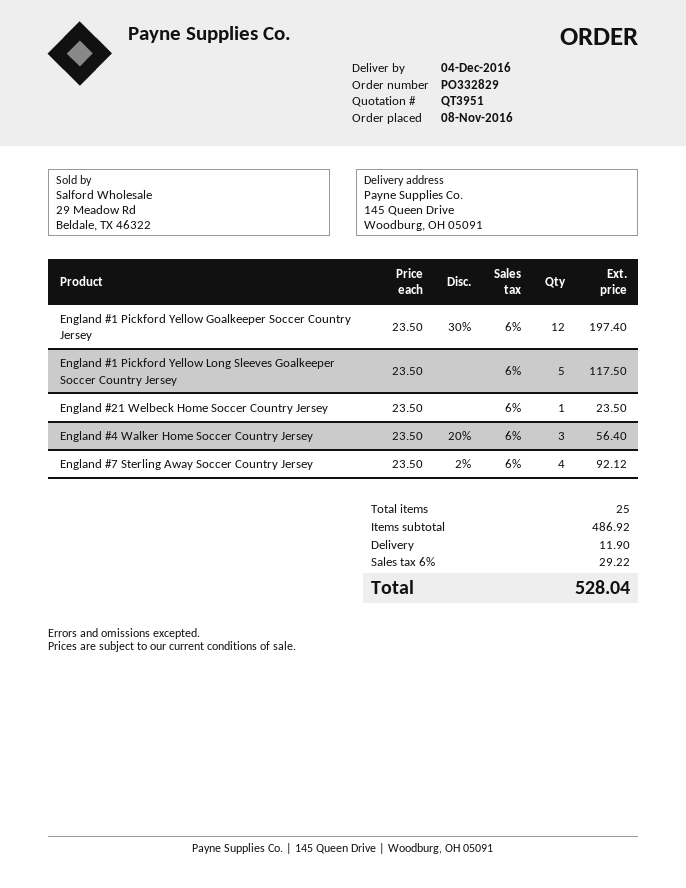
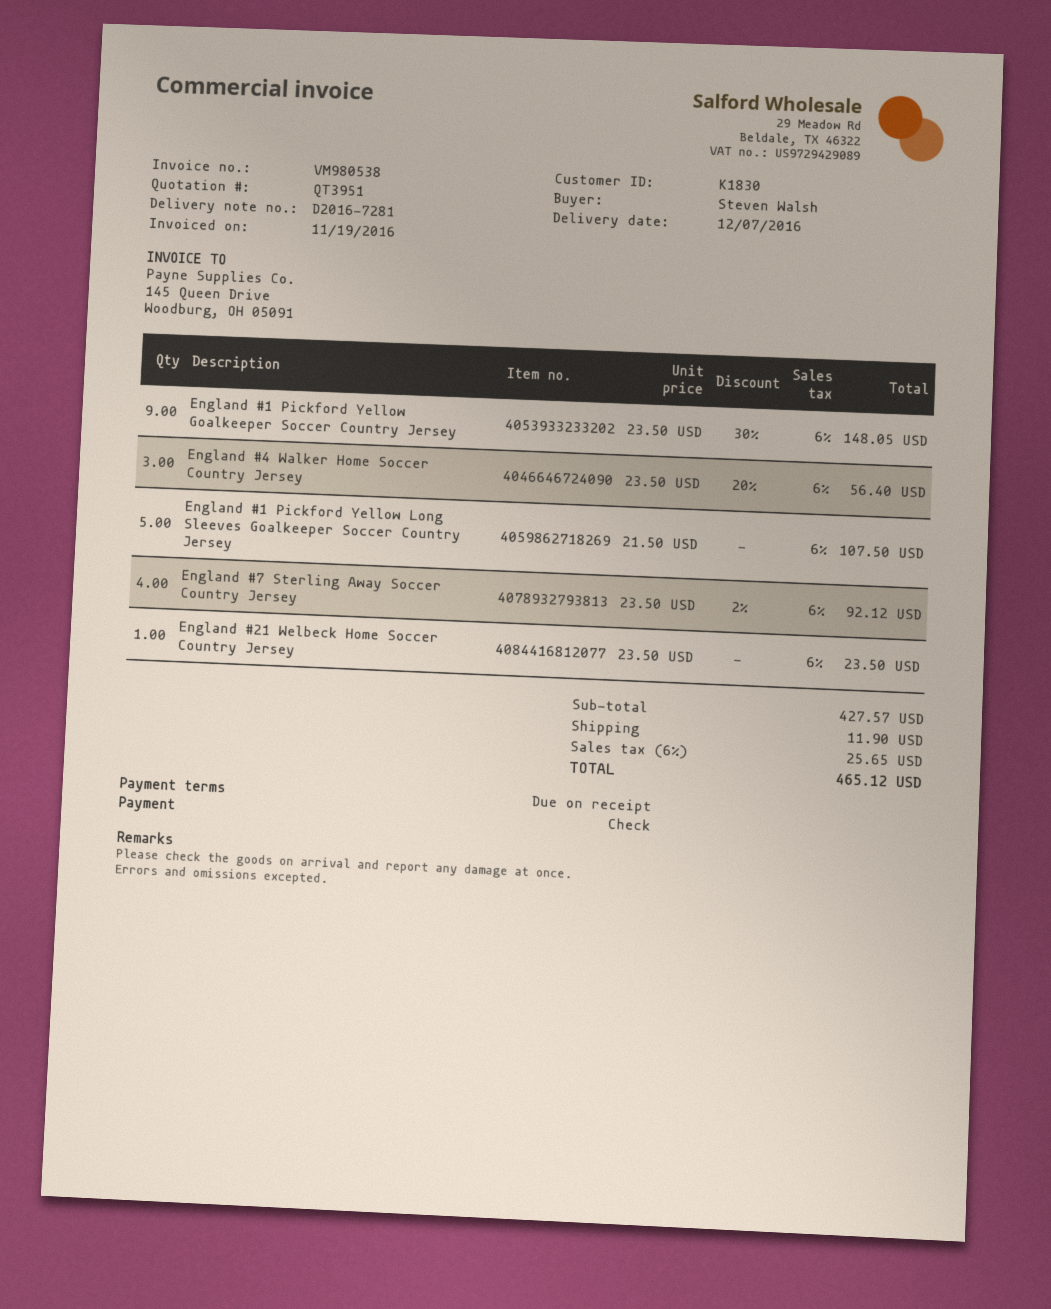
delivery date: 2016-12-04 -> 2016-12-07
England #1 Pickford Yellow Goalkeeper Soccer Country Jersey: 12 x 23.50 - 30% = 197.40 -> 9 x 23.50 - 30% = 148.05
England #1 Pickford Yellow Long Sleeves Goalkeeper Soccer Country Jersey: 5 x 23.50 = 117.50 -> 5 x 21.50 = 107.50
subtotal: 486.92 -> 427.57
tax: 6% = 29.22 -> 6% = 25.65
total: 528.04 -> 465.12

